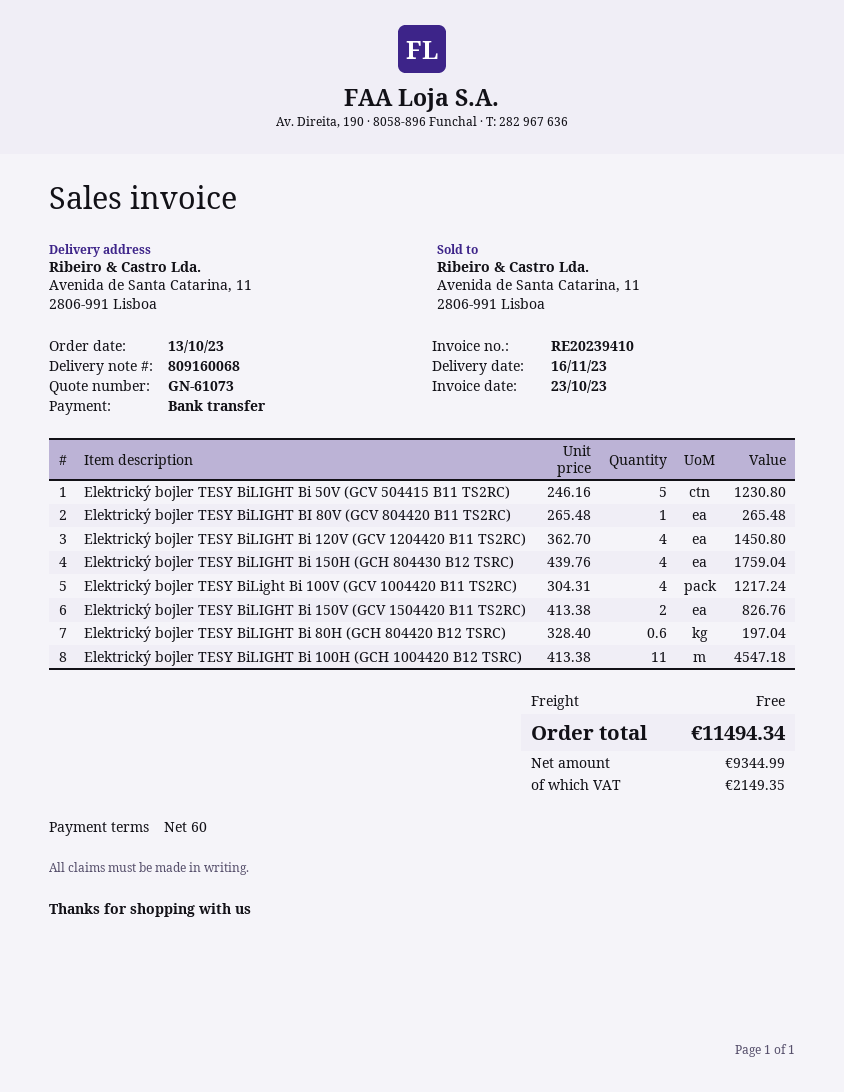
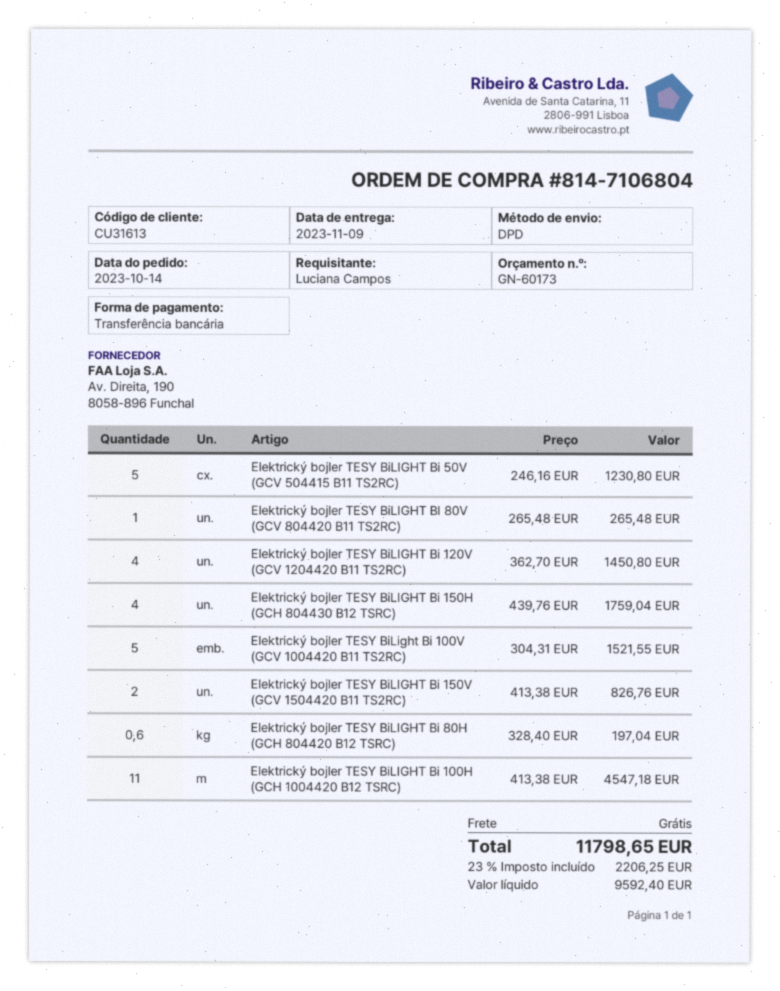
quote number: GN-61073 -> GN-60173
order date: 2023-10-13 -> 2023-10-14
delivery date: 2023-11-16 -> 2023-11-09
Elektrický bojler TESY BiLight Bi 100V (GCV 1004420 B11 TS2RC): 4 x 304.31 = 1217.24 -> 5 x 304.31 = 1521.55
net: 9344.99 -> 9592.40
tax: 2149.35 -> 2206.25
total: 11494.34 -> 11798.65

